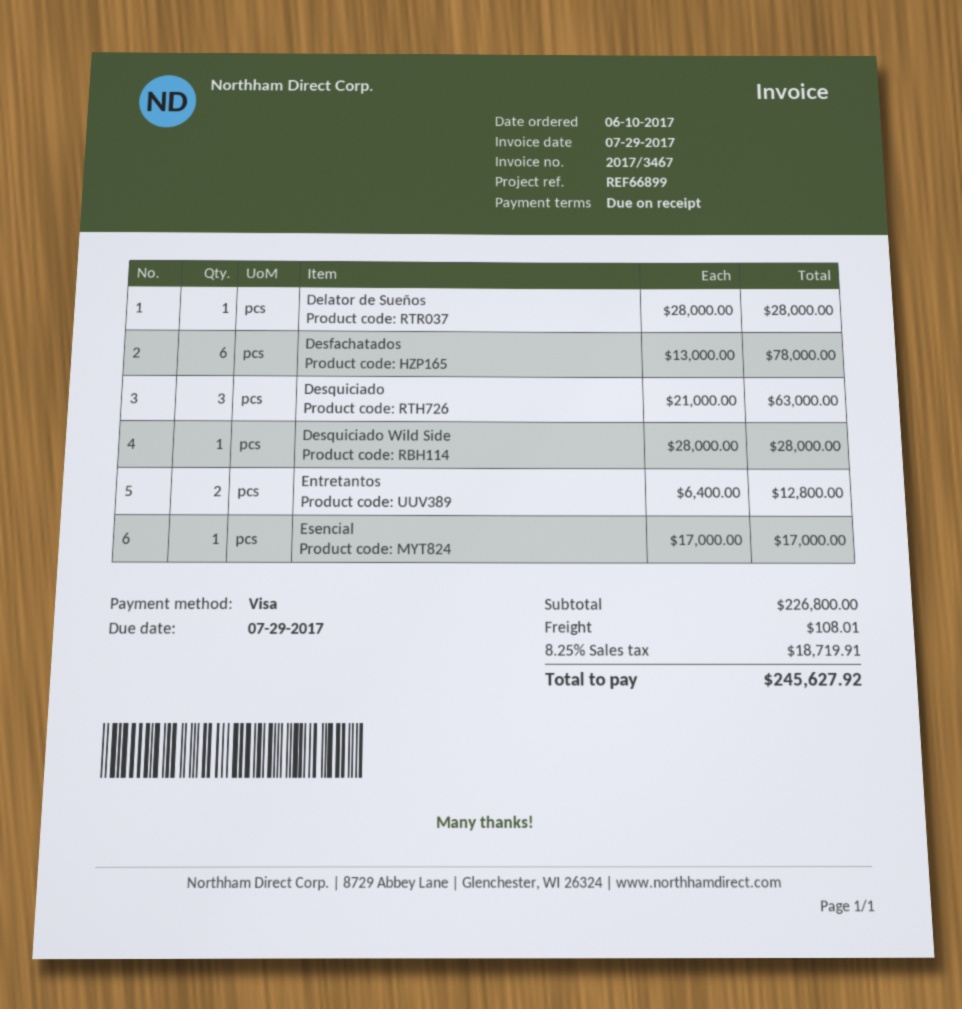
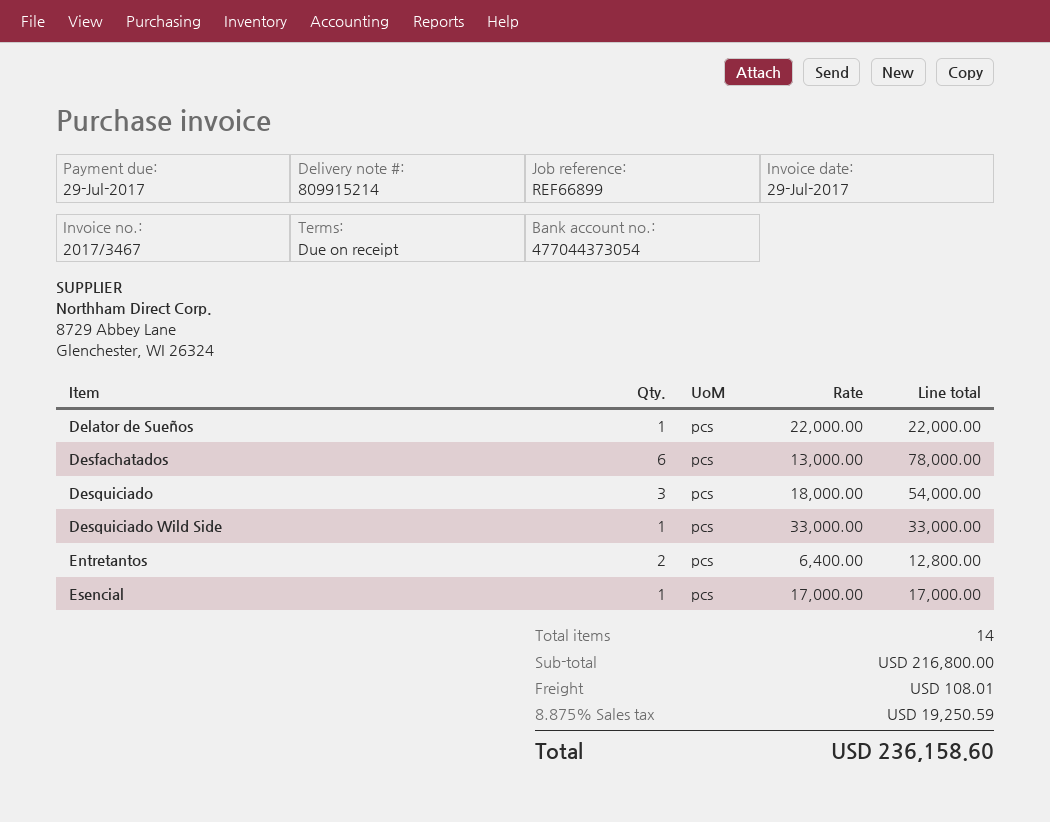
Delator de Sueños: 1 x 28000.00 = 28000.00 -> 1 x 22000.00 = 22000.00
Desquiciado: 3 x 21000.00 = 63000.00 -> 3 x 18000.00 = 54000.00
Desquiciado Wild Side: 1 x 28000.00 = 28000.00 -> 1 x 33000.00 = 33000.00
subtotal: 226800.00 -> 216800.00
tax: 8.25% = 18719.91 -> 8.875% = 19250.59
total: 245627.92 -> 236158.60

